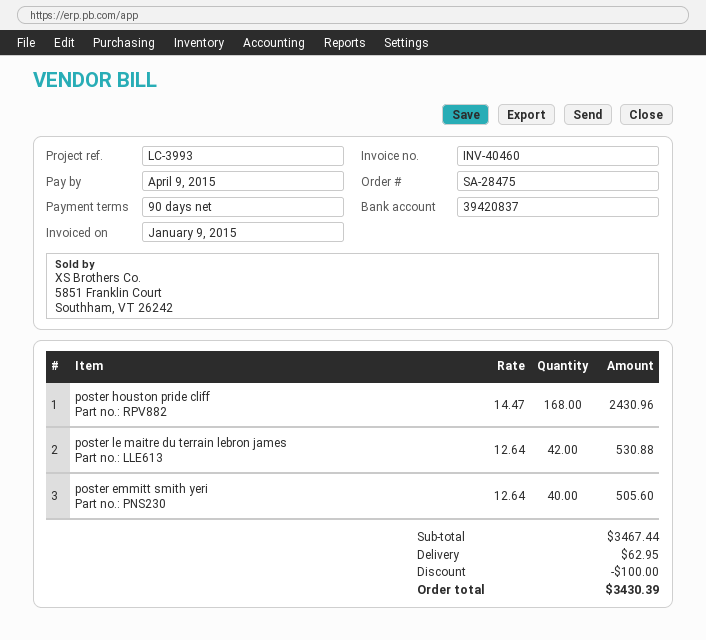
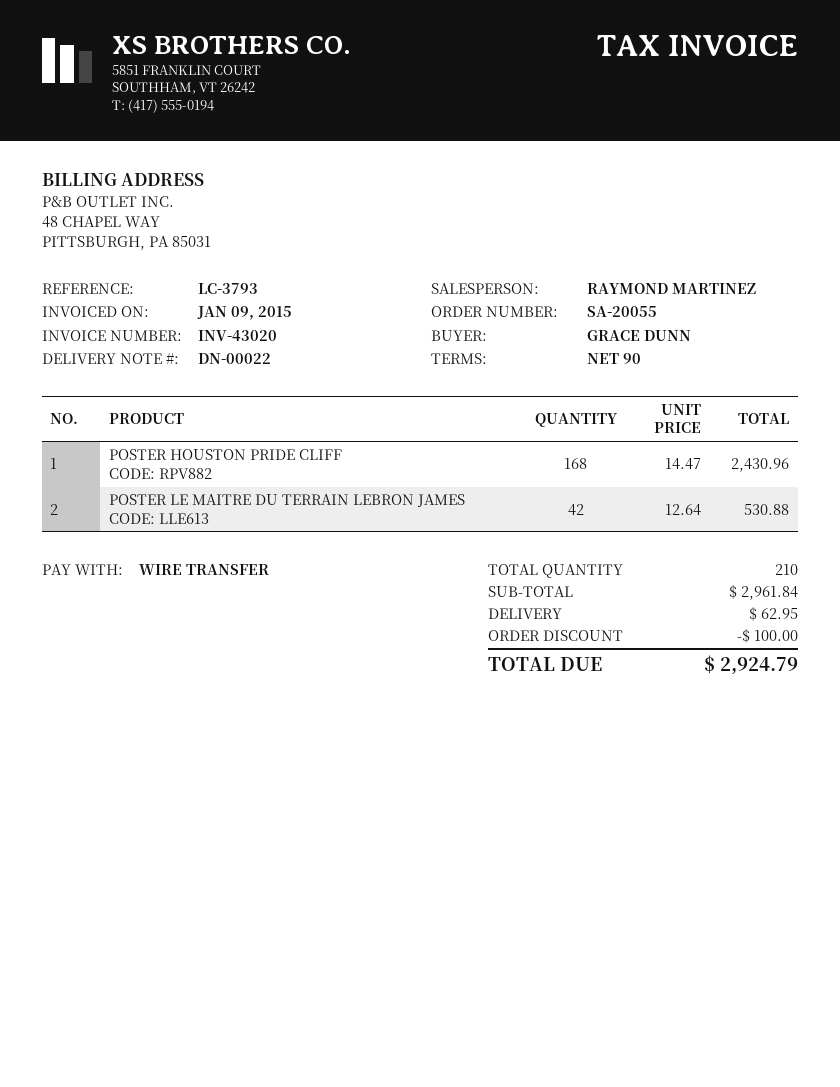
order number: SA-28475 -> SA-20055
invoice number: INV-40460 -> INV-43020
reference: LC-3993 -> LC-3793
poster emmitt smith yeri: 40 x 12.64 = 505.60 -> none
subtotal: 3467.44 -> 2961.84
total: 3430.39 -> 2924.79

